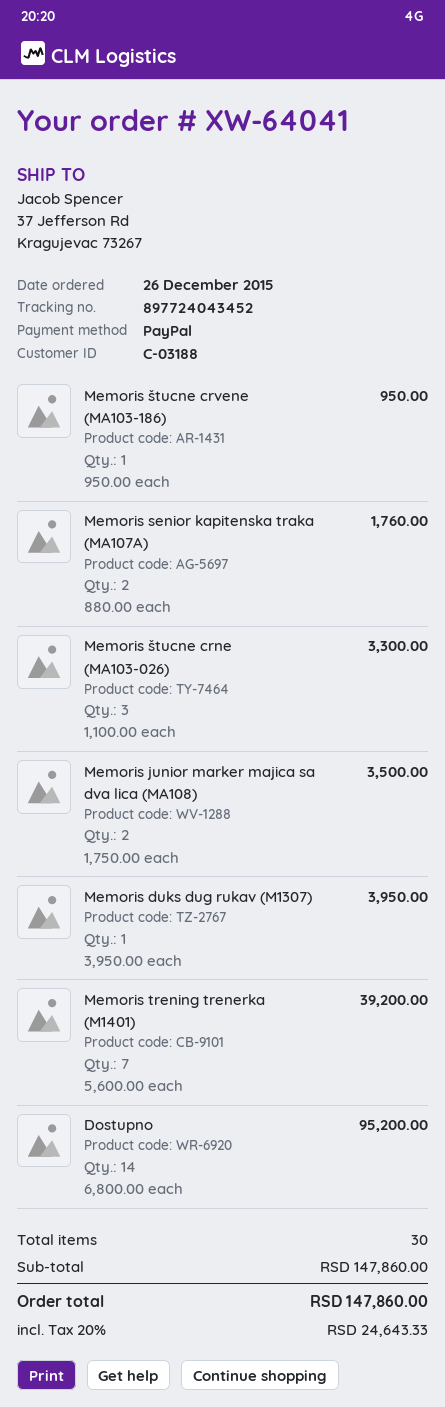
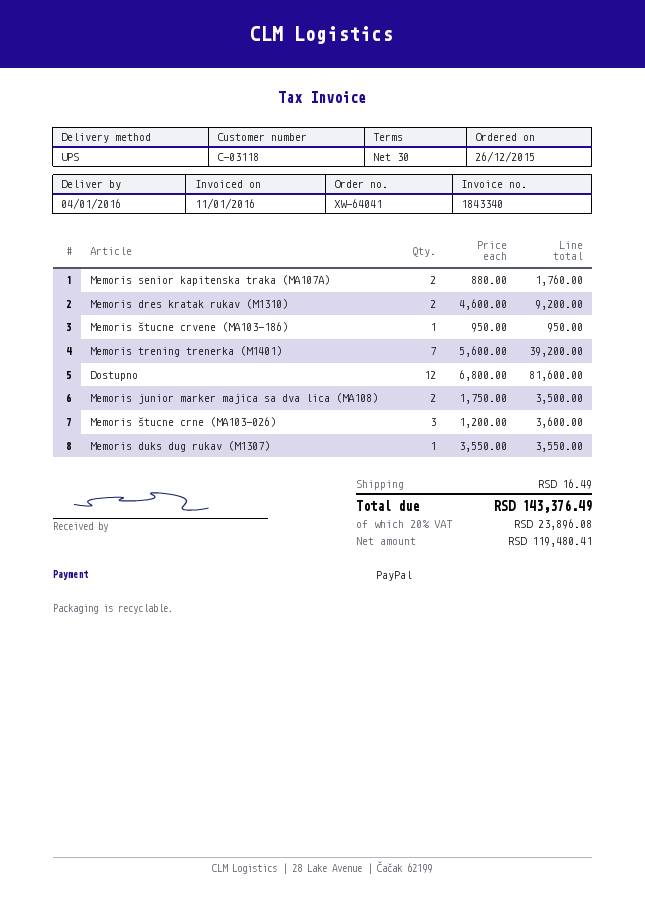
customer number: C-03188 -> C-03118
Memoris štucne crne (MA103-026): 3 x 1100.00 = 3300.00 -> 3 x 1200.00 = 3600.00
Memoris duks dug rukav (M1307): 1 x 3950.00 = 3950.00 -> 1 x 3550.00 = 3550.00
Dostupno: 14 x 6800.00 = 95200.00 -> 12 x 6800.00 = 81600.00
Memoris dres kratak rukav (M1310): none -> 2 x 4600.00 = 9200.00
shipping: none -> 16.49
tax: 20% = 24643.33 -> 20% = 23896.08
total: 147860.00 -> 143376.49

